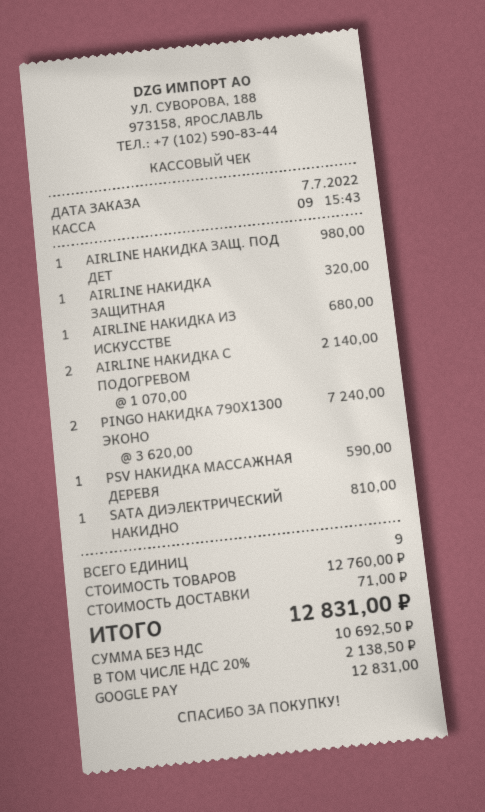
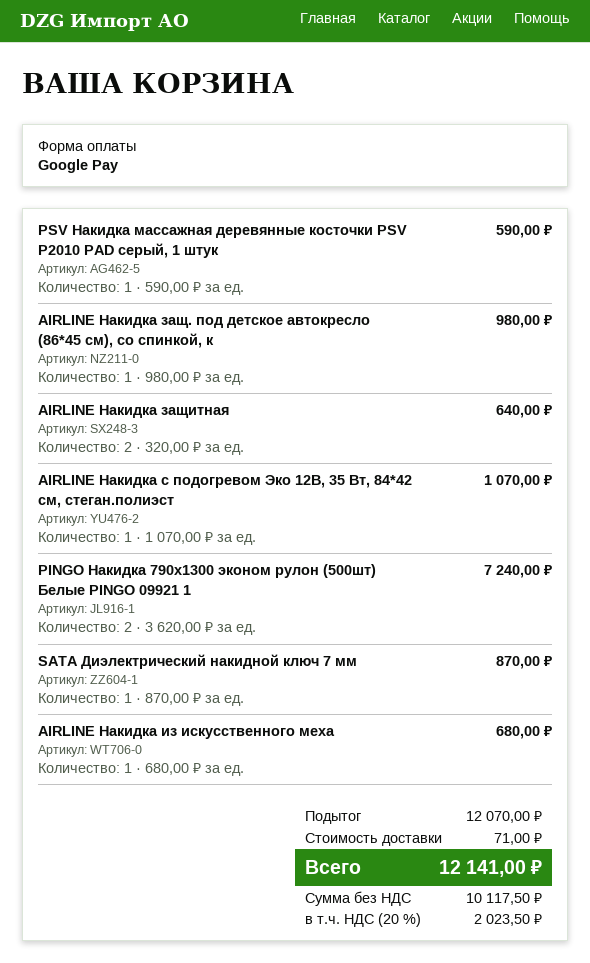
AIRLINE НАКИДКА ЗАЩИТНАЯ: 1 x 320.00 = 320.00 -> 2 x 320.00 = 640.00
AIRLINE НАКИДКА С ПОДОГРЕВОМ: 2 x 1070.00 = 2140.00 -> 1 x 1070.00 = 1070.00
SATA ДИЭЛЕКТРИЧЕСКИЙ НАКИДНО: 1 x 810.00 = 810.00 -> 1 x 870.00 = 870.00
subtotal: 12760.00 -> 12070.00
net: 10692.50 -> 10117.50
tax: 20% = 2138.50 -> 20% = 2023.50
total: 12831.00 -> 12141.00

